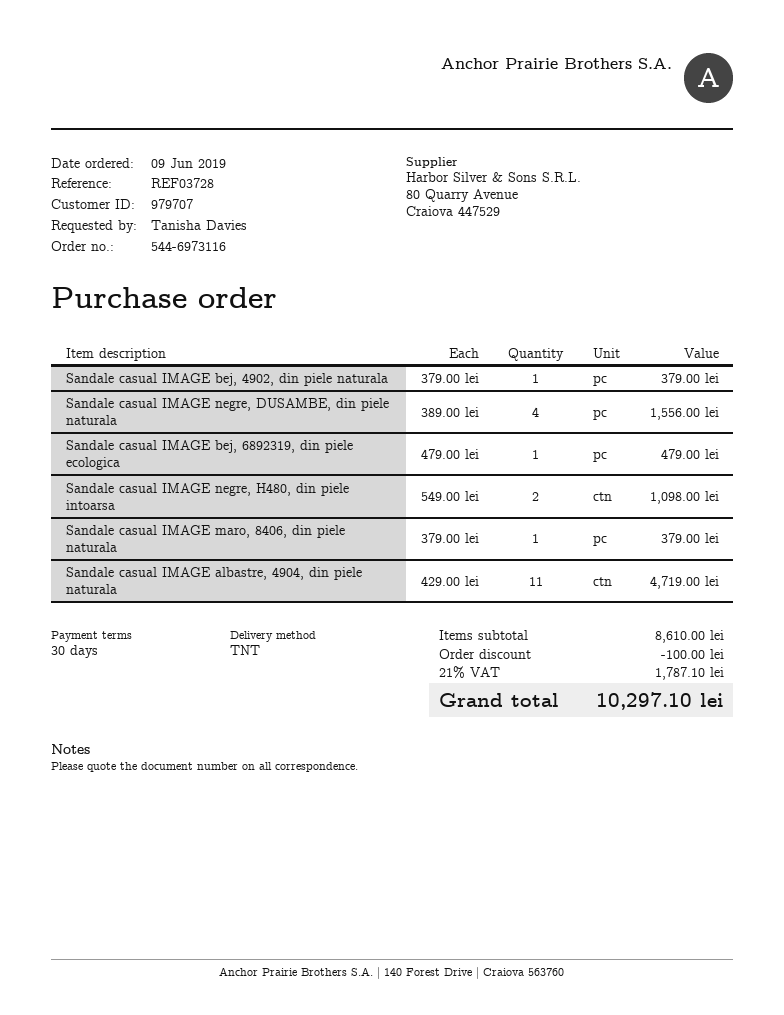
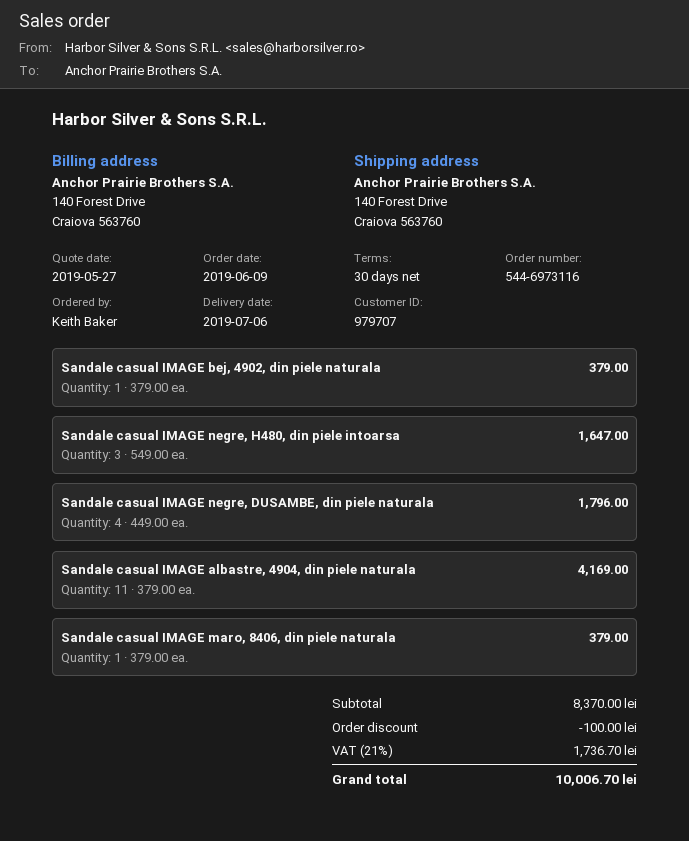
ordered by: Tanisha Davies -> Keith Baker
Sandale casual IMAGE negre, DUSAMBE, din piele naturala: 4 x 389.00 = 1556.00 -> 4 x 449.00 = 1796.00
Sandale casual IMAGE bej, 6892319, din piele ecologica: 1 x 479.00 = 479.00 -> none
Sandale casual IMAGE negre, H480, din piele intoarsa: 2 x 549.00 = 1098.00 -> 3 x 549.00 = 1647.00
Sandale casual IMAGE albastre, 4904, din piele naturala: 11 x 429.00 = 4719.00 -> 11 x 379.00 = 4169.00
subtotal: 8610.00 -> 8370.00
tax: 21% = 1787.10 -> 21% = 1736.70
total: 10297.10 -> 10006.70

